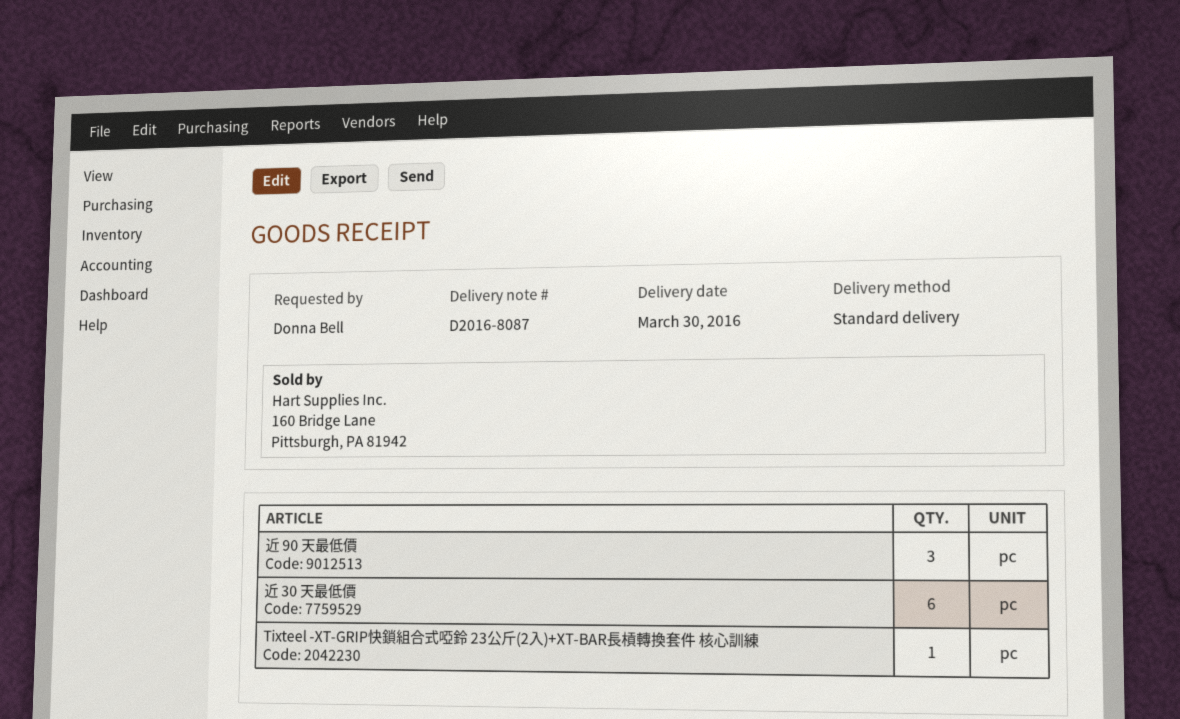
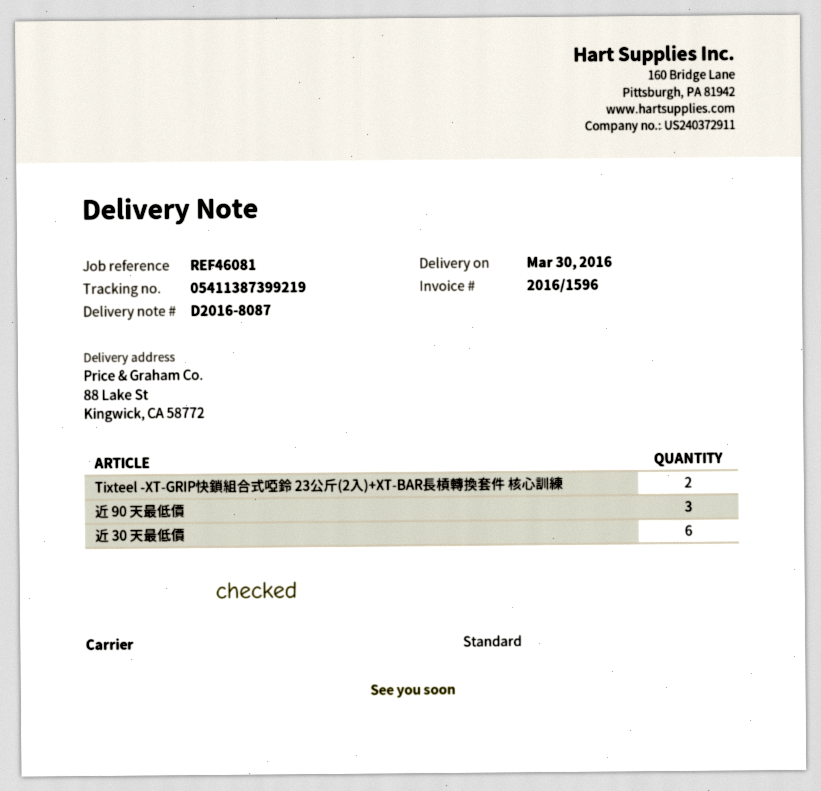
Tixteel -XT-GRIP快鎖組合式啞鈴 23公斤(2入)+XT-BAR長槓轉換套件 核心訓練: 1 -> 2

